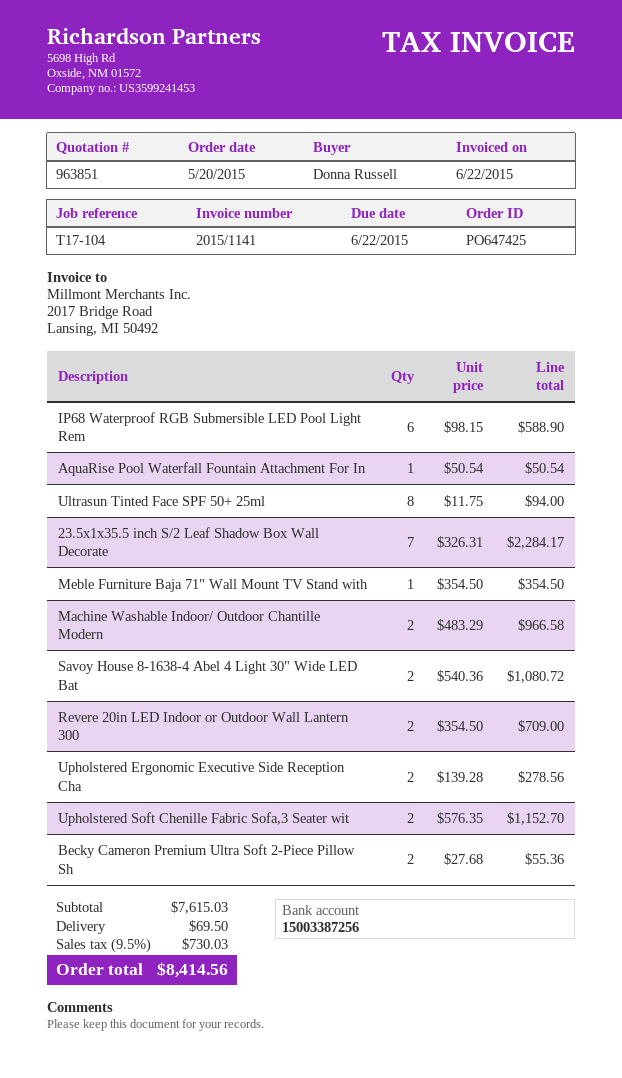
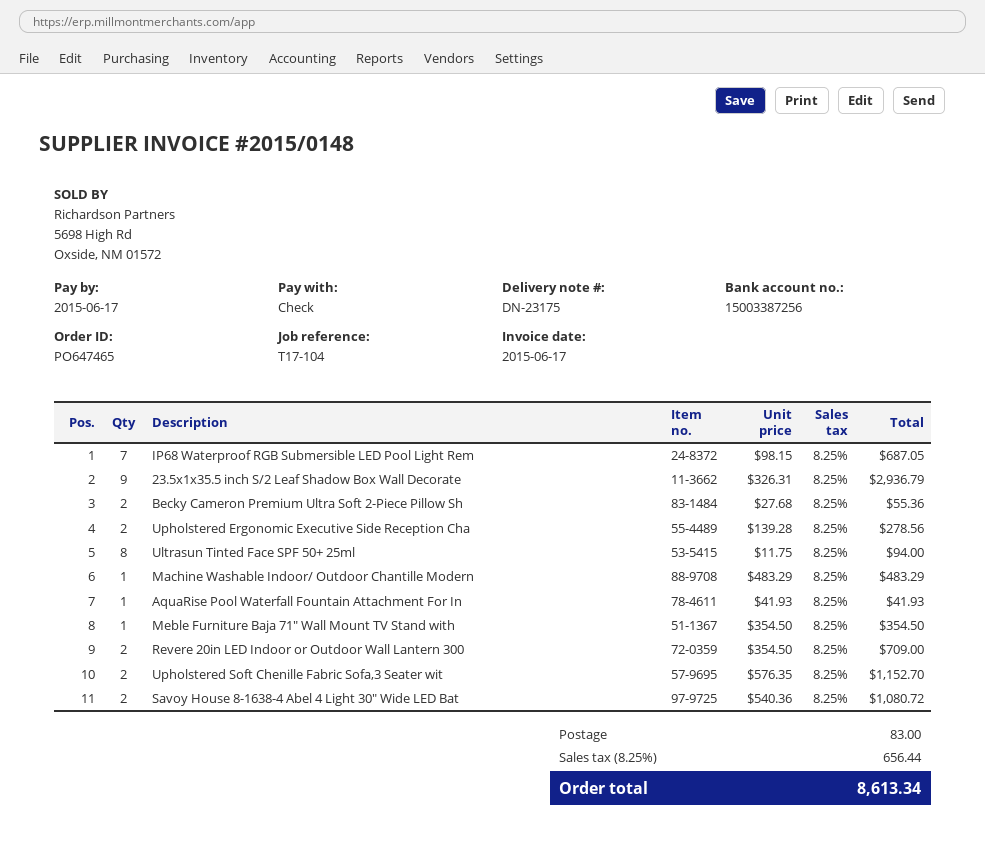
order number: PO647425 -> PO647465
invoice number: 2015/1141 -> 2015/0148
invoice date: 2015-06-22 -> 2015-06-17
due date: 2015-06-22 -> 2015-06-17
IP68 Waterproof RGB Submersible LED Pool Light Rem: 6 x 98.15 = 588.90 -> 7 x 98.15 = 687.05
AquaRise Pool Waterfall Fountain Attachment For In: 1 x 50.54 = 50.54 -> 1 x 41.93 = 41.93
23.5x1x35.5 inch S/2 Leaf Shadow Box Wall Decorate: 7 x 326.31 = 2284.17 -> 9 x 326.31 = 2936.79
Machine Washable Indoor/ Outdoor Chantille Modern: 2 x 483.29 = 966.58 -> 1 x 483.29 = 483.29
shipping: 69.50 -> 83.00
tax: 9.5% = 730.03 -> 8.25% = 656.44
total: 8414.56 -> 8613.34

